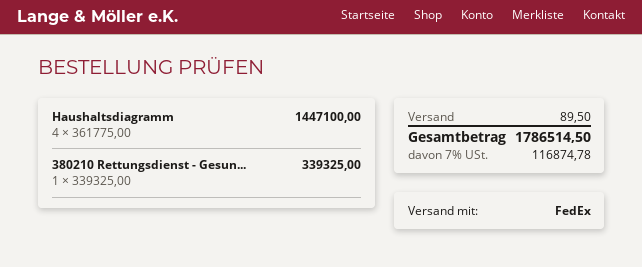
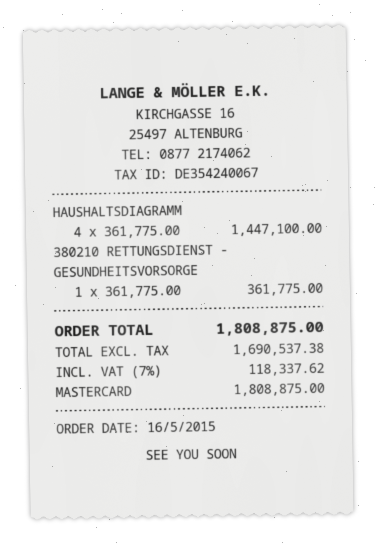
380210 Rettungsdienst - Gesun...: 1 x 339325.00 = 339325.00 -> 1 x 361775.00 = 361775.00
shipping: 89.50 -> none
tax: 7% = 116874.78 -> 7% = 118337.62
total: 1786514.50 -> 1808875.00

